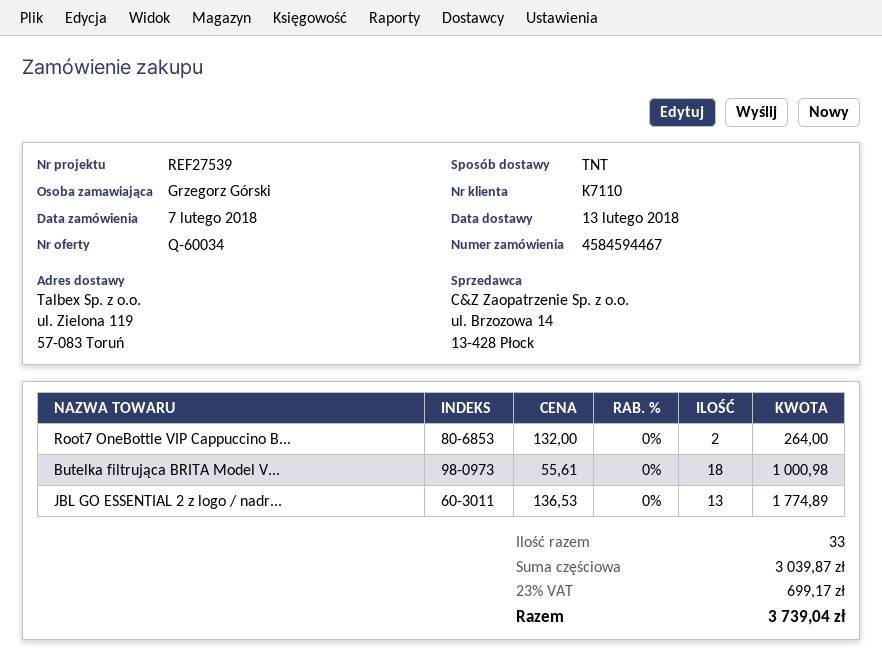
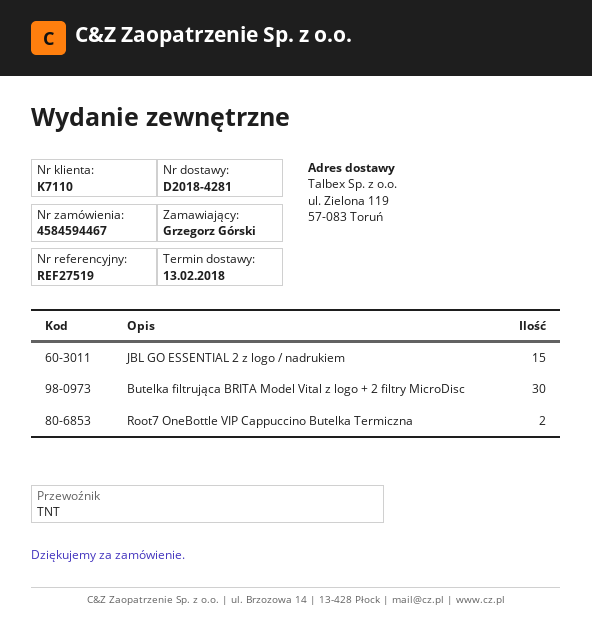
reference: REF27539 -> REF27519
Butelka filtrująca BRITA Model V...: 18 -> 30
JBL GO ESSENTIAL 2 z logo / nadr...: 13 -> 15

